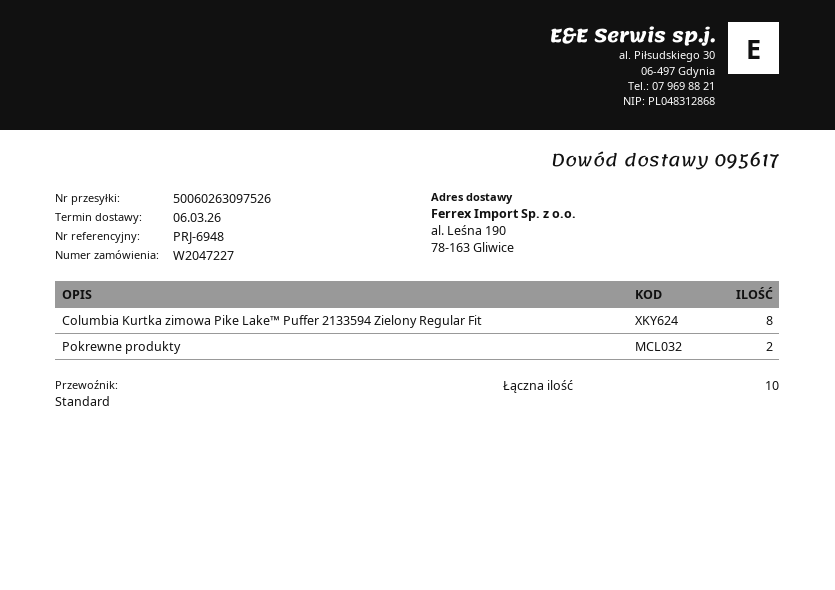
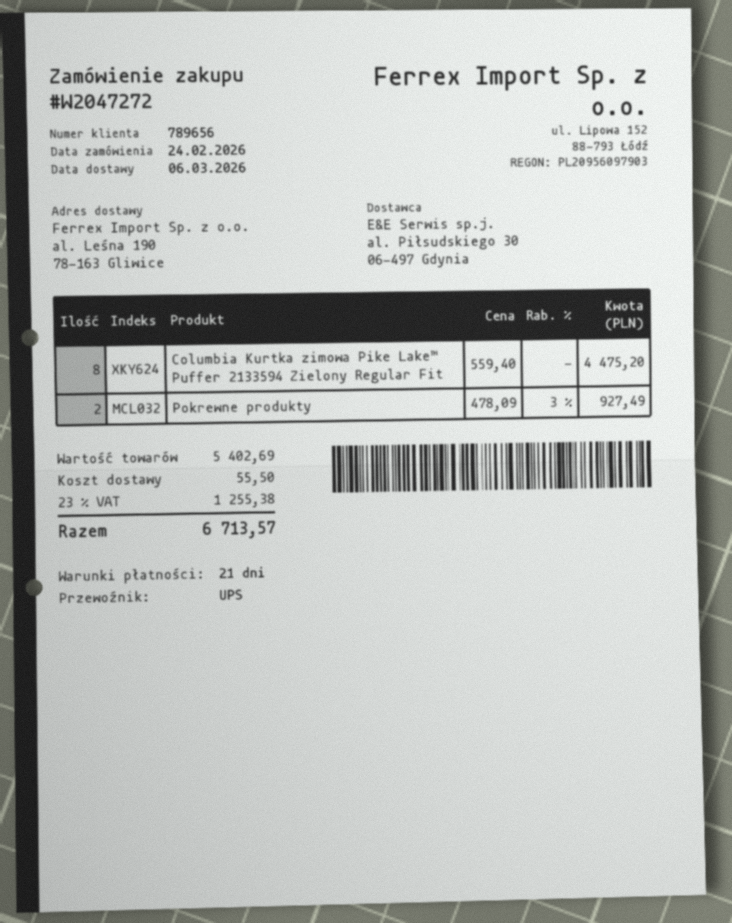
order number: W2047227 -> W2047272
shipping method: standard -> UPS

